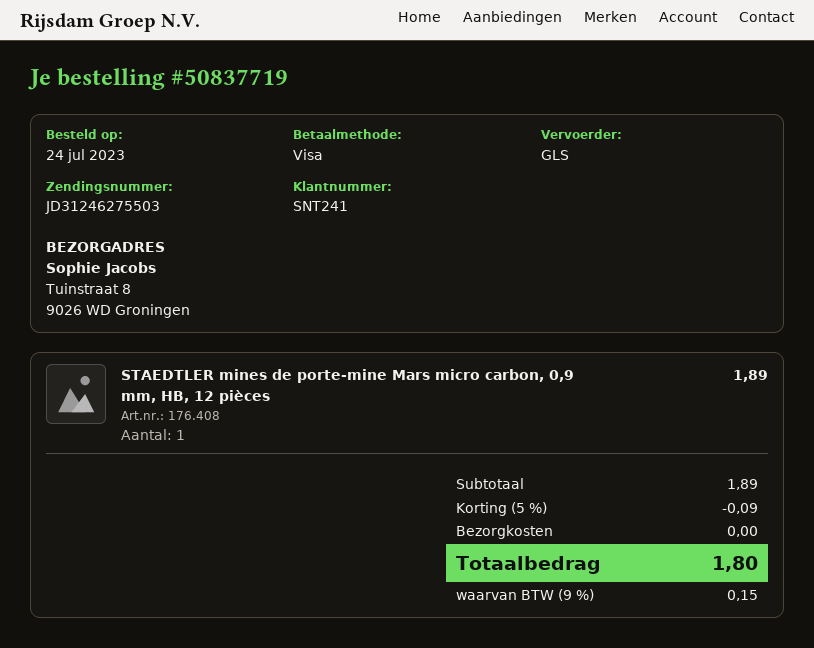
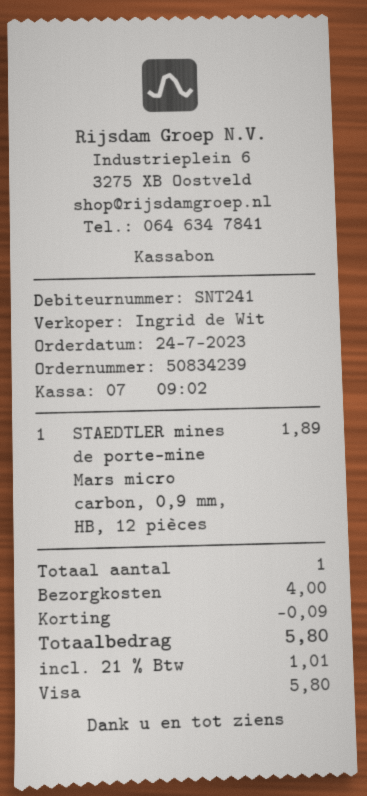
order number: 50837719 -> 50834239
shipping: 0.00 -> 4.00
tax: 9% = 0.15 -> 21% = 1.01
total: 1.80 -> 5.80

